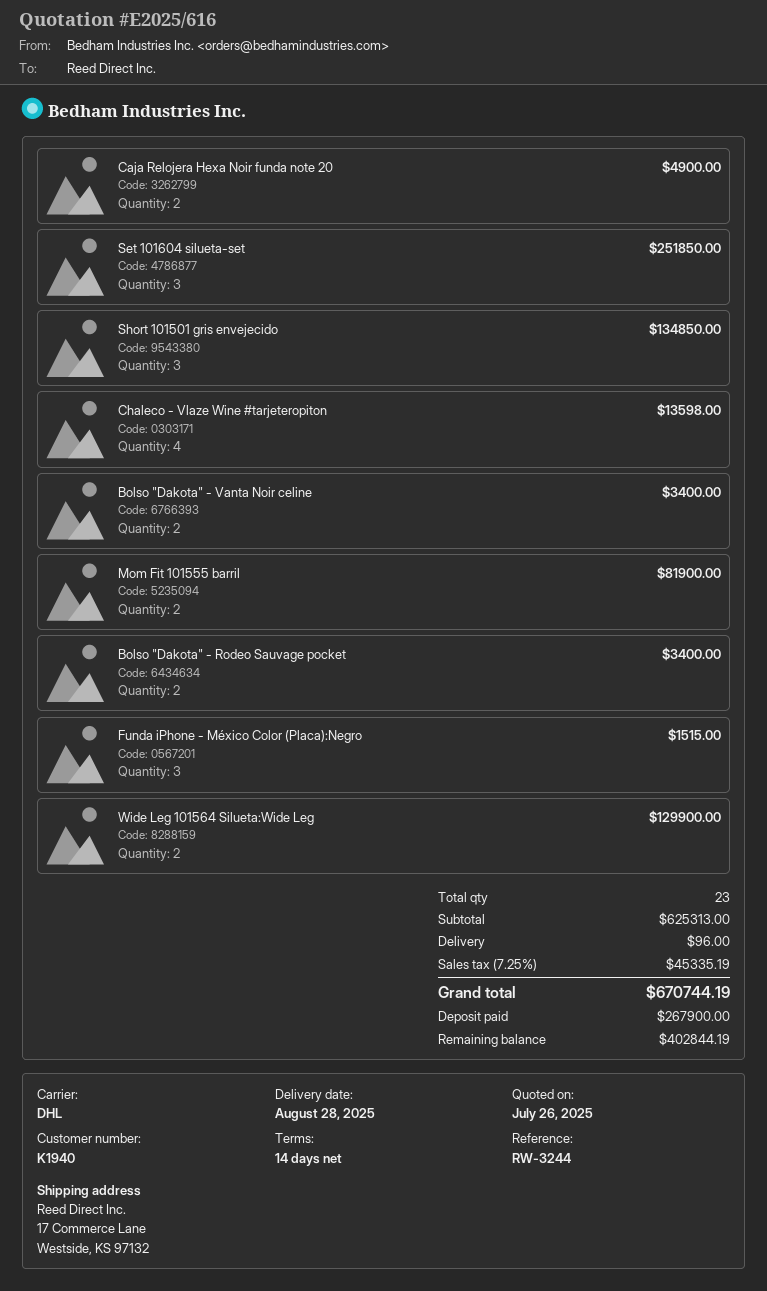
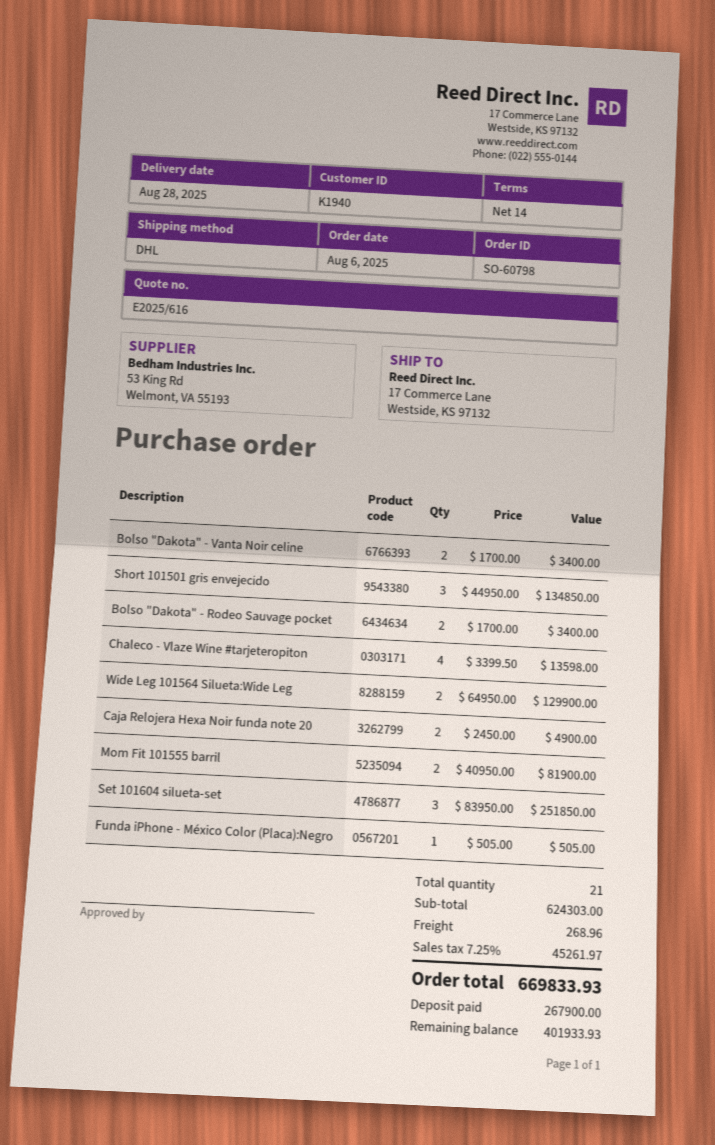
Funda iPhone - México Color (Placa):Negro: 3 for 1515.00 -> 1 for 505.00
total quantity: 23 -> 21
subtotal: 625313.00 -> 624303.00
shipping: 96.00 -> 268.96
tax: 7.25% = 45335.19 -> 7.25% = 45261.97
total: 670744.19 -> 669833.93
balance: 402844.19 -> 401933.93

